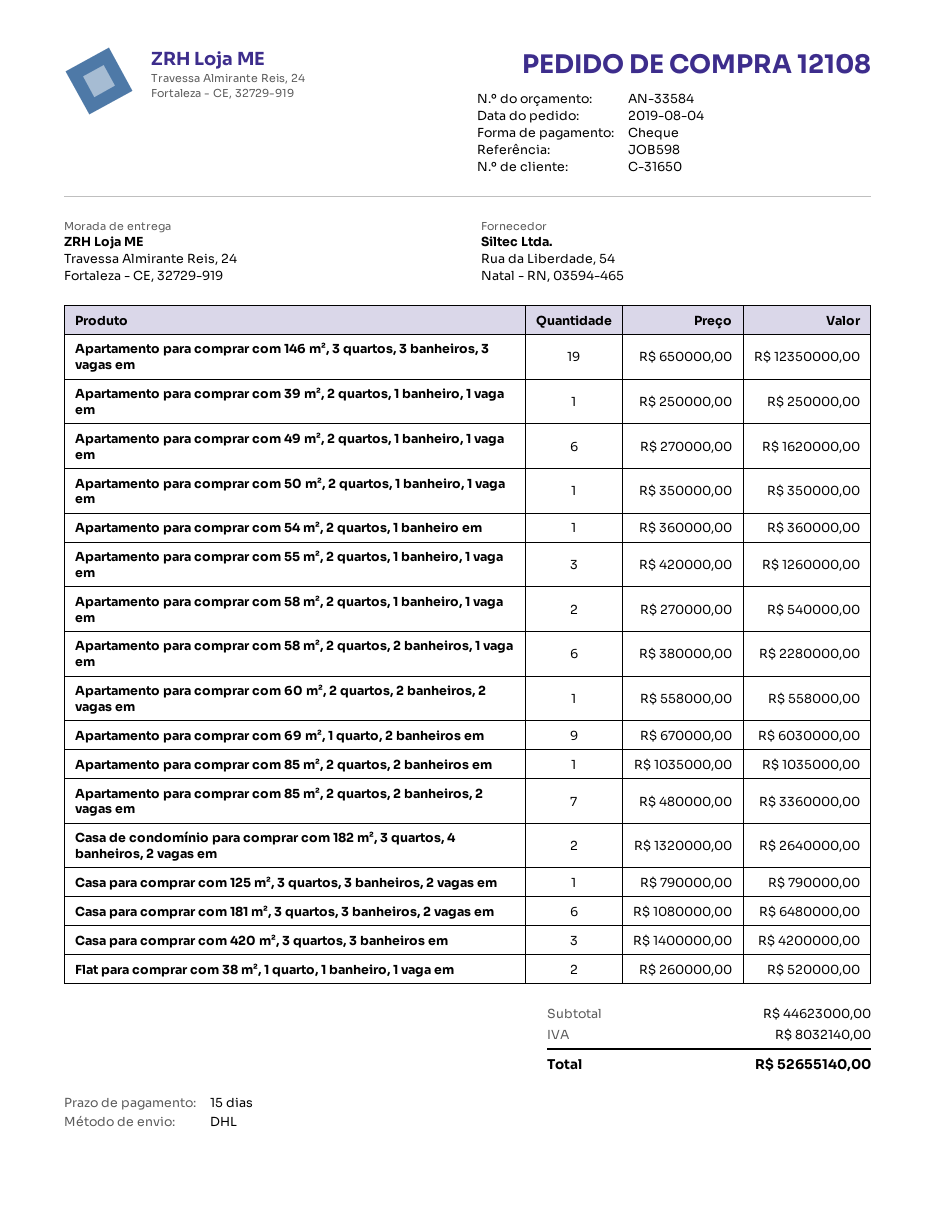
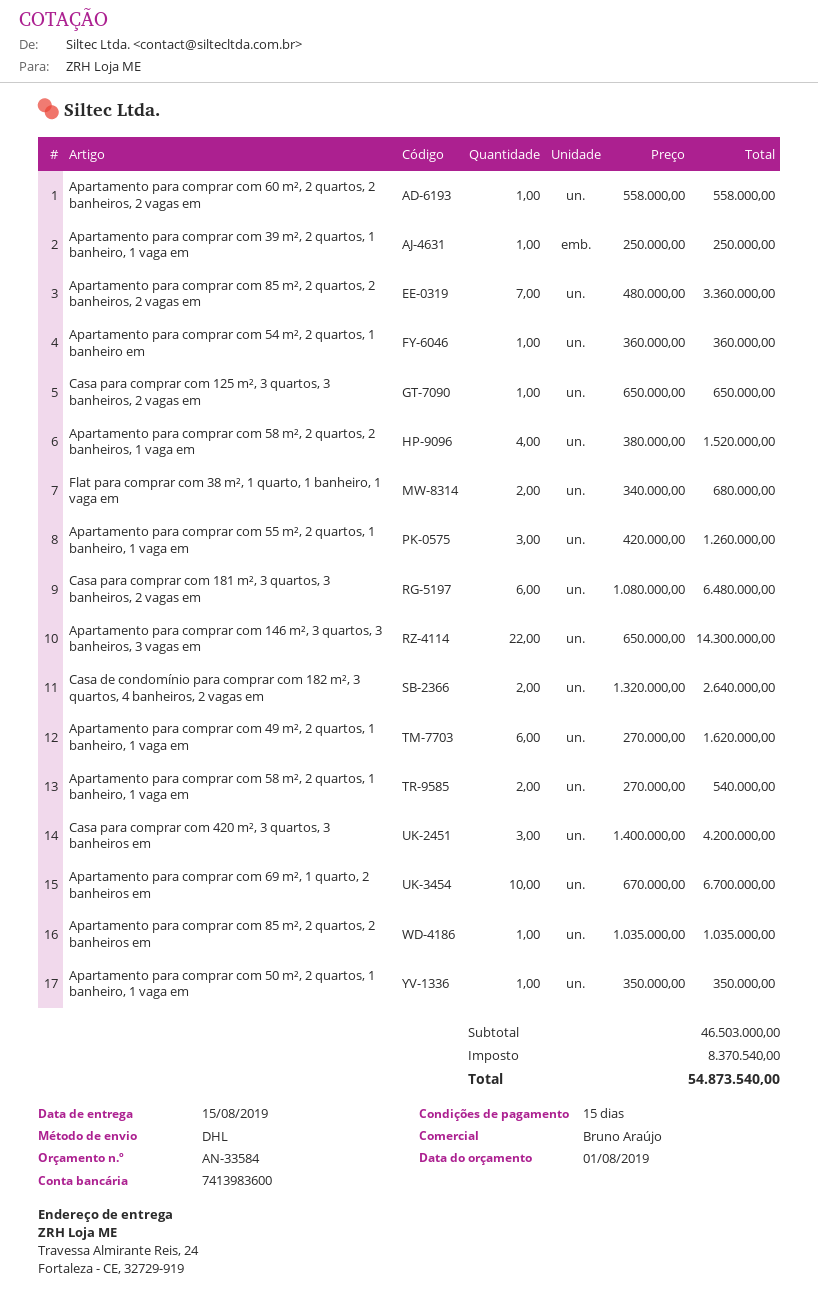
Apartamento para comprar com 146 m², 3 quartos, 3 banheiros, 3 vagas em: 19 x 650000.00 = 12350000.00 -> 22 x 650000.00 = 14300000.00
Apartamento para comprar com 58 m², 2 quartos, 2 banheiros, 1 vaga em: 6 x 380000.00 = 2280000.00 -> 4 x 380000.00 = 1520000.00
Apartamento para comprar com 69 m², 1 quarto, 2 banheiros em: 9 x 670000.00 = 6030000.00 -> 10 x 670000.00 = 6700000.00
Casa para comprar com 125 m², 3 quartos, 3 banheiros, 2 vagas em: 1 x 790000.00 = 790000.00 -> 1 x 650000.00 = 650000.00
Flat para comprar com 38 m², 1 quarto, 1 banheiro, 1 vaga em: 2 x 260000.00 = 520000.00 -> 2 x 340000.00 = 680000.00
subtotal: 44623000.00 -> 46503000.00
tax: 8032140.00 -> 8370540.00
total: 52655140.00 -> 54873540.00

